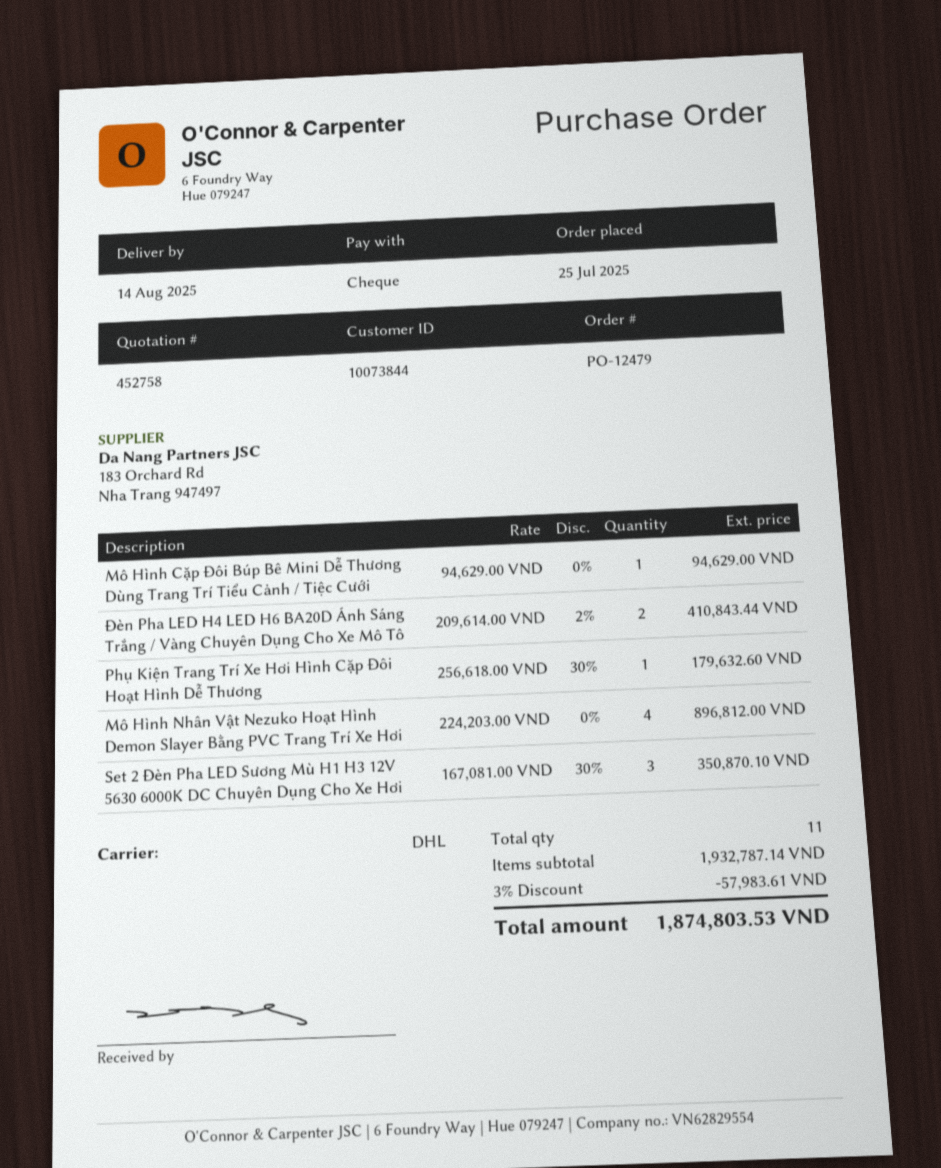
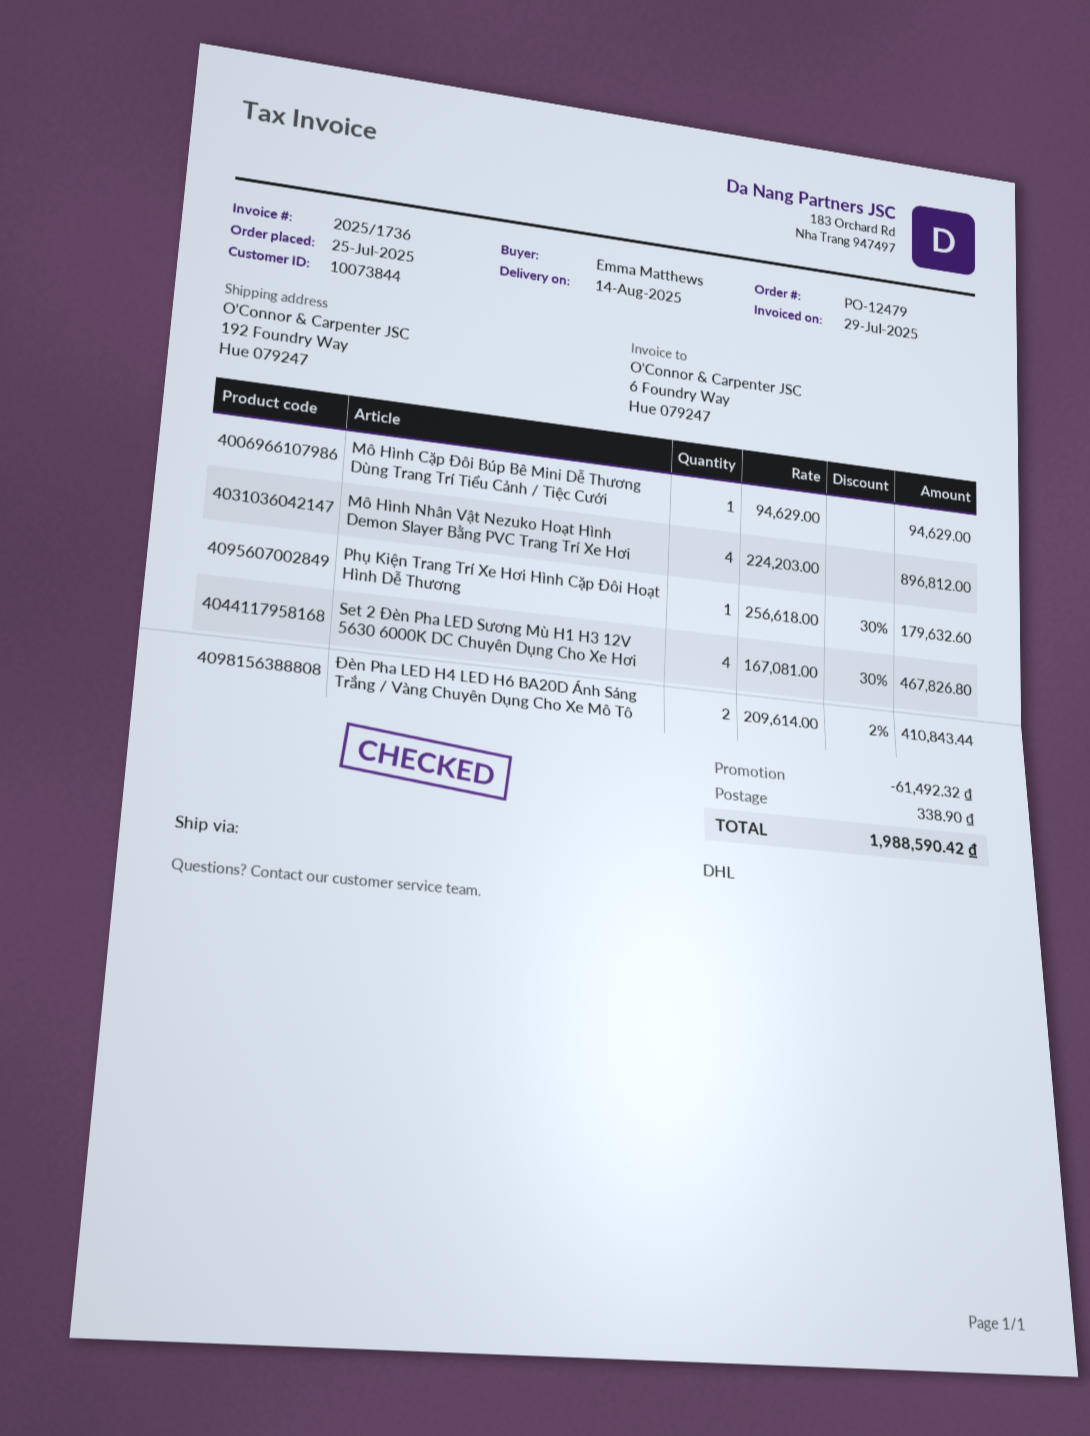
Set 2 Đèn Pha LED Sương Mù H1 H3 12V 5630 6000K DC Chuyên Dụng Cho Xe Hơi: 3 x 167081.00 - 30% = 350870.10 -> 4 x 167081.00 - 30% = 467826.80
discount: 57983.61 -> 61492.32
shipping: none -> 338.90
total: 1874803.53 -> 1988590.42

